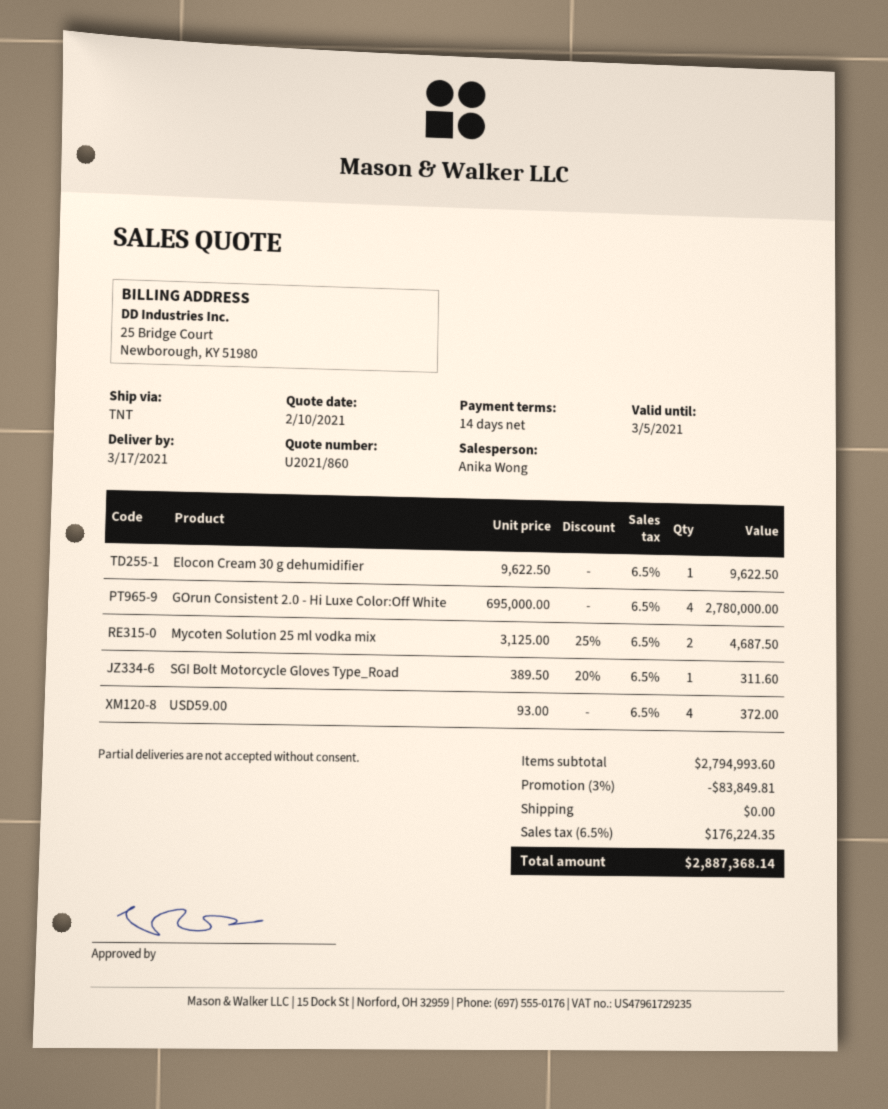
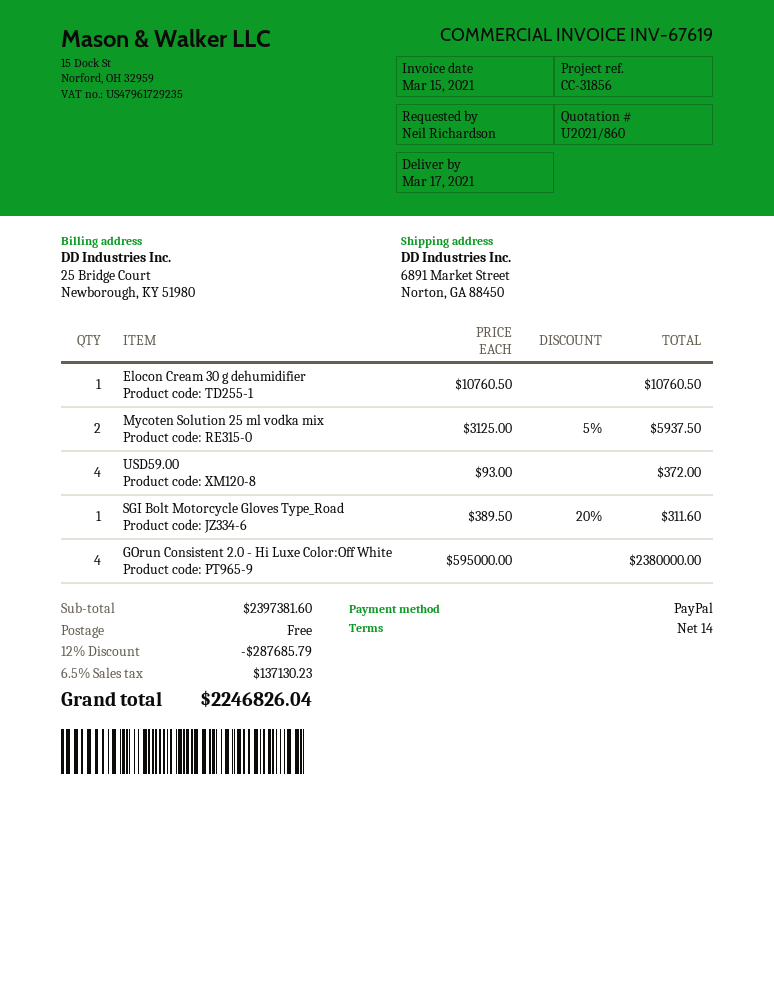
Elocon Cream 30 g dehumidifier: 1 x 9622.50 = 9622.50 -> 1 x 10760.50 = 10760.50
GOrun Consistent 2.0 - Hi Luxe Color:Off White: 4 x 695000.00 = 2780000.00 -> 4 x 595000.00 = 2380000.00
Mycoten Solution 25 ml vodka mix: 2 x 3125.00 - 25% = 4687.50 -> 2 x 3125.00 - 5% = 5937.50
subtotal: 2794993.60 -> 2397381.60
discount: 3% = 83849.81 -> 12% = 287685.79
tax: 6.5% = 176224.35 -> 6.5% = 137130.23
total: 2887368.14 -> 2246826.04

